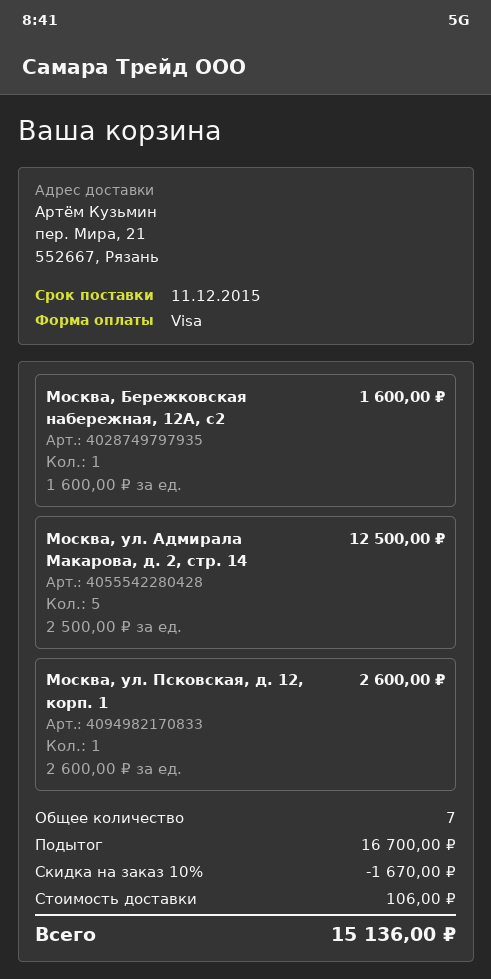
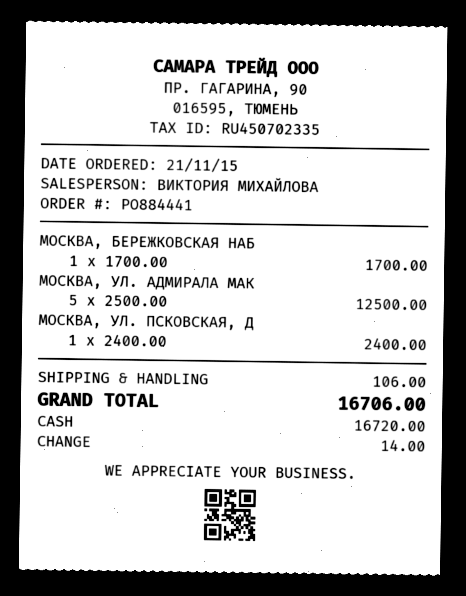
payment method: Visa -> cash
Москва, Бережковская набережная, 12А, с2: 1 x 1600.00 = 1600.00 -> 1 x 1700.00 = 1700.00
Москва, ул. Псковская, д. 12, корп. 1: 1 x 2600.00 = 2600.00 -> 1 x 2400.00 = 2400.00
discount: 10% = 1670.00 -> none
total: 15136.00 -> 16706.00

